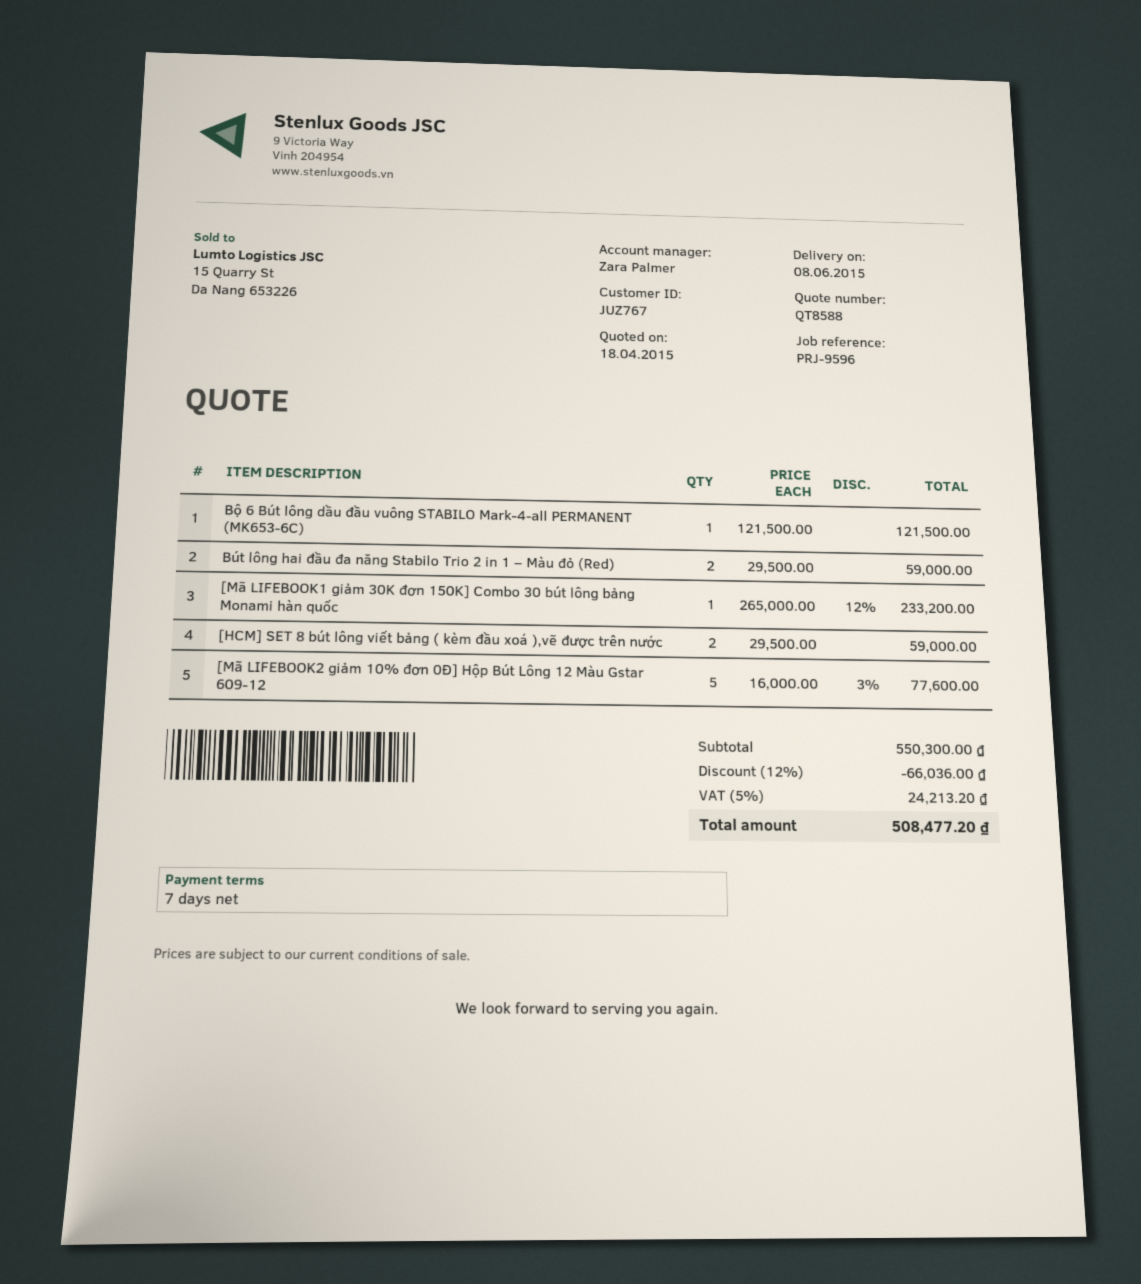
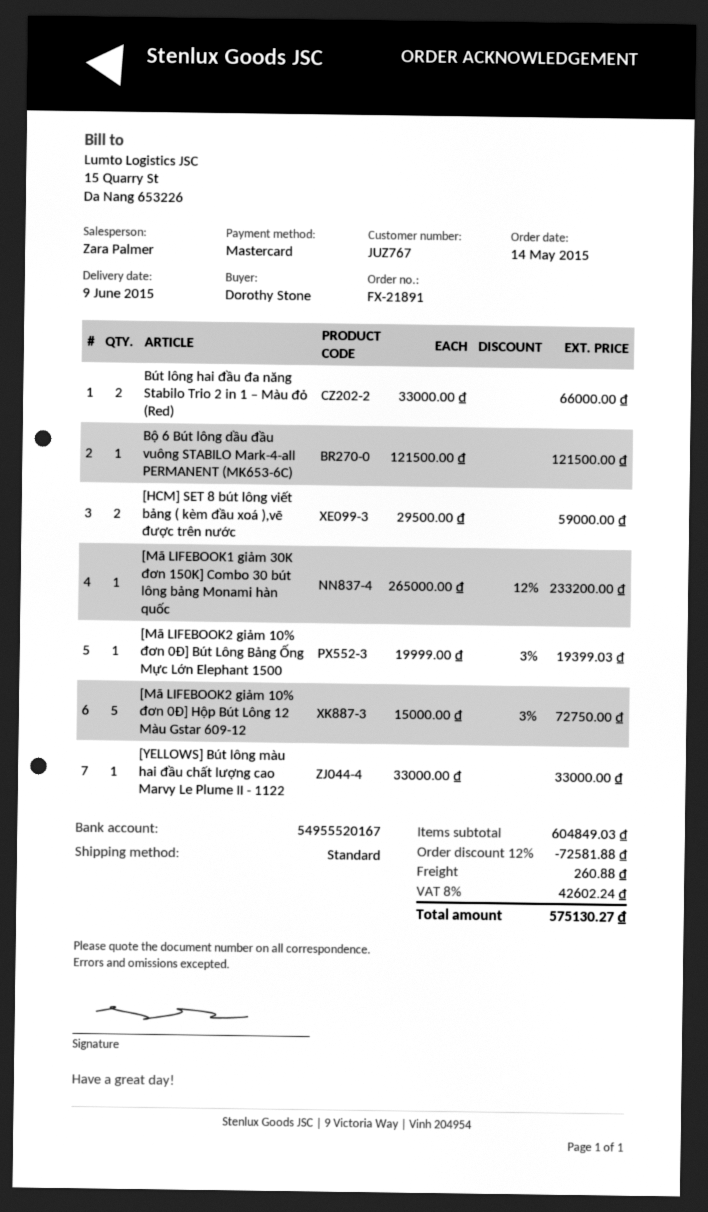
delivery date: 2015-06-08 -> 2015-06-09
Bút lông hai đầu đa năng Stabilo Trio 2 in 1 – Màu đỏ (Red): 2 x 29500.00 = 59000.00 -> 2 x 33000.00 = 66000.00
[Mã LIFEBOOK2 giảm 10% đơn 0Đ] Hộp Bút Lông 12 Màu Gstar 609-12: 5 x 16000.00 - 3% = 77600.00 -> 5 x 15000.00 - 3% = 72750.00
[Mã LIFEBOOK2 giảm 10% đơn 0Đ] Bút Lông Bảng Ống Mực Lớn Elephant 1500: none -> 1 x 19999.00 - 3% = 19399.03
[YELLOWS] Bút lông màu hai đầu chất lượng cao Marvy Le Plume II - 1122: none -> 1 x 33000.00 = 33000.00
subtotal: 550300.00 -> 604849.03
discount: 12% = 66036.00 -> 12% = 72581.88
shipping: none -> 260.88
tax: 5% = 24213.20 -> 8% = 42602.24
total: 508477.20 -> 575130.27

